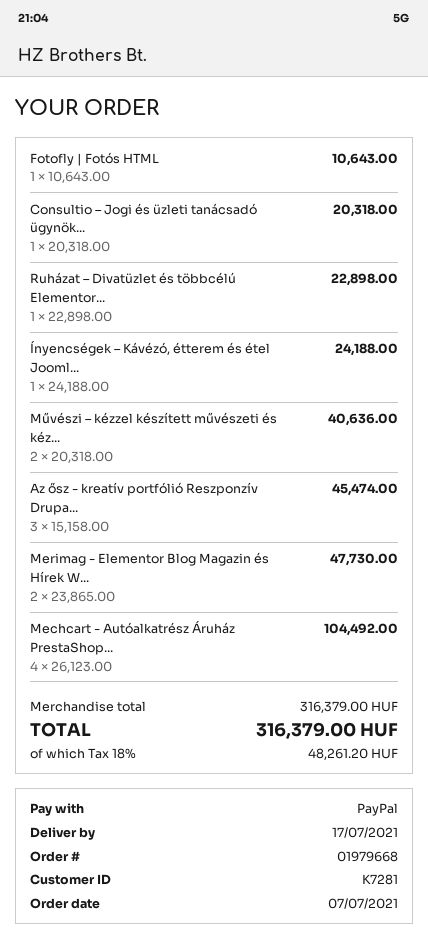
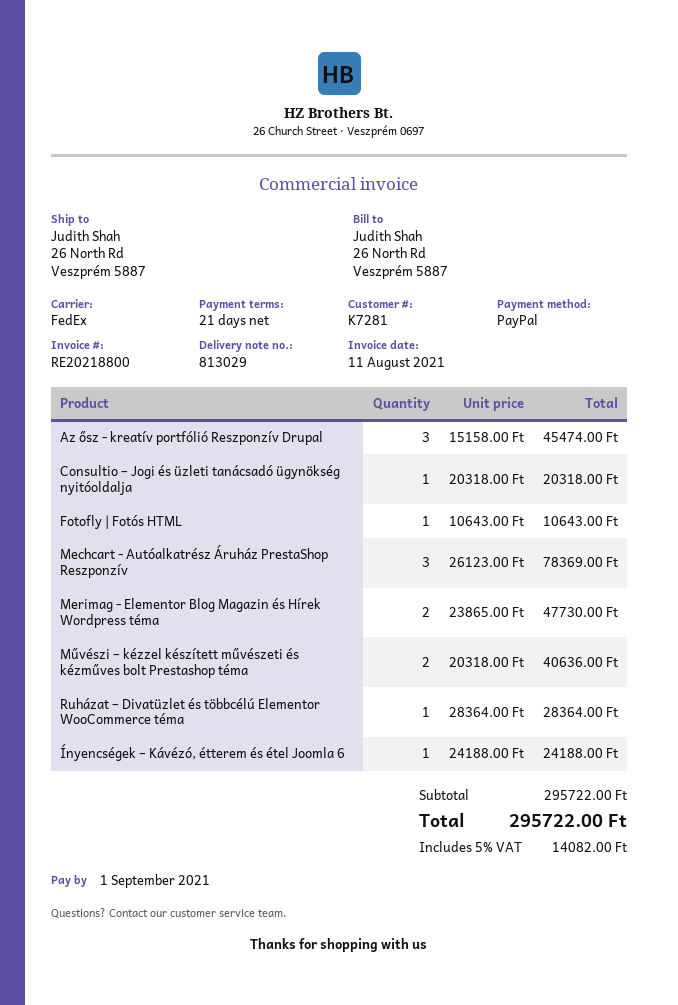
Ruházat – Divatüzlet és többcélú Elementor...: 1 x 22898.00 = 22898.00 -> 1 x 28364.00 = 28364.00
Mechcart - Autóalkatrész Áruház PrestaShop...: 4 x 26123.00 = 104492.00 -> 3 x 26123.00 = 78369.00
subtotal: 316379.00 -> 295722.00
tax: 18% = 48261.20 -> 5% = 14082.00
total: 316379.00 -> 295722.00

